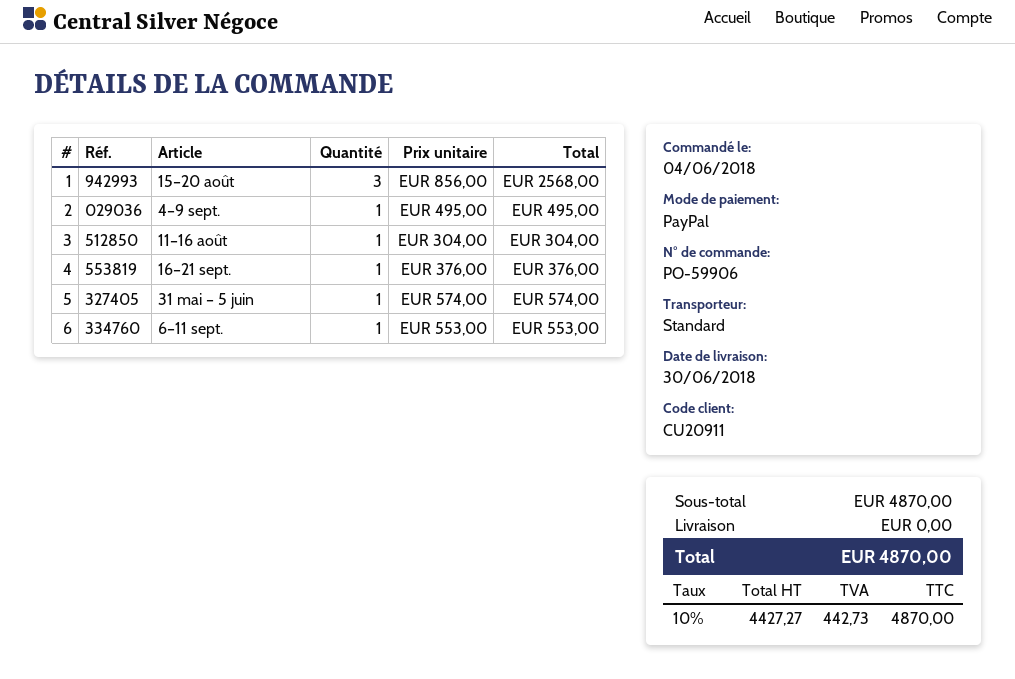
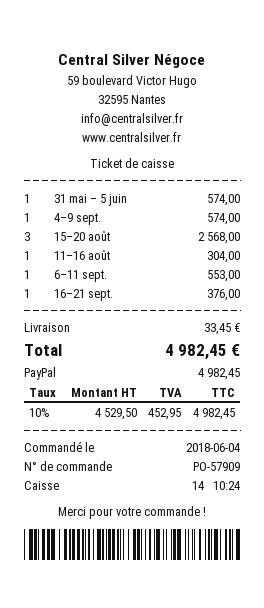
order number: PO-59906 -> PO-57909
4–9 sept.: 1 for 495.00 -> 1 for 574.00
shipping: 0.00 -> 33.45
net: 4427.27 -> 4529.50
tax: 10% = 442.73 -> 10% = 452.95
total: 4870.00 -> 4982.45

